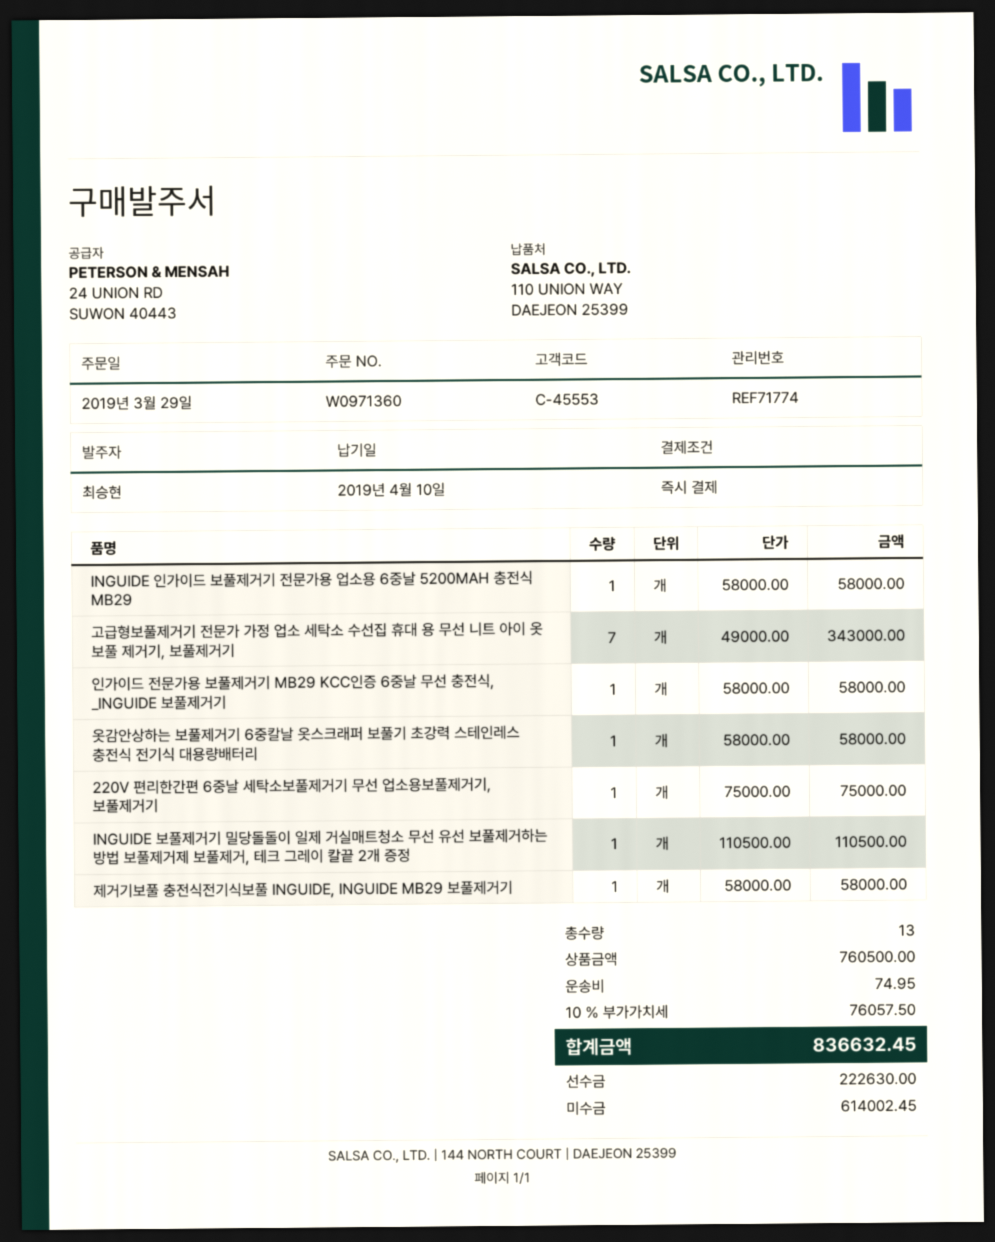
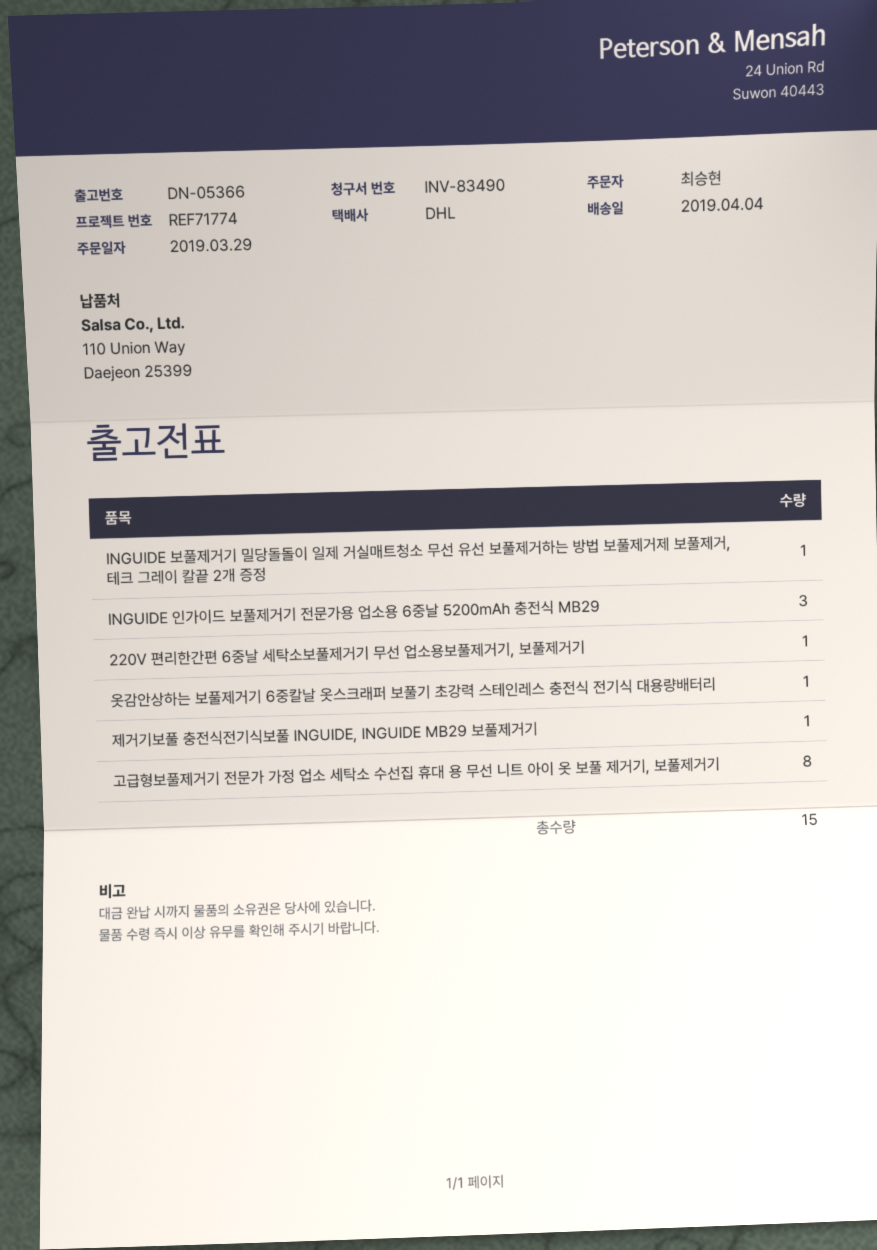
delivery date: 2019-04-10 -> 2019-04-04
INGUIDE 인가이드 보풀제거기 전문가용 업소용 6중날 5200MAH 충전식 MB29: 1 -> 3
고급형보풀제거기 전문가 가정 업소 세탁소 수선집 휴대 용 무선 니트 아이 옷 보풀 제거기, 보풀제거기: 7 -> 8
인가이드 전문가용 보풀제거기 MB29 KCC인증 6중날 무선 충전식, _INGUIDE 보풀제거기: 1 -> none
total quantity: 13 -> 15

